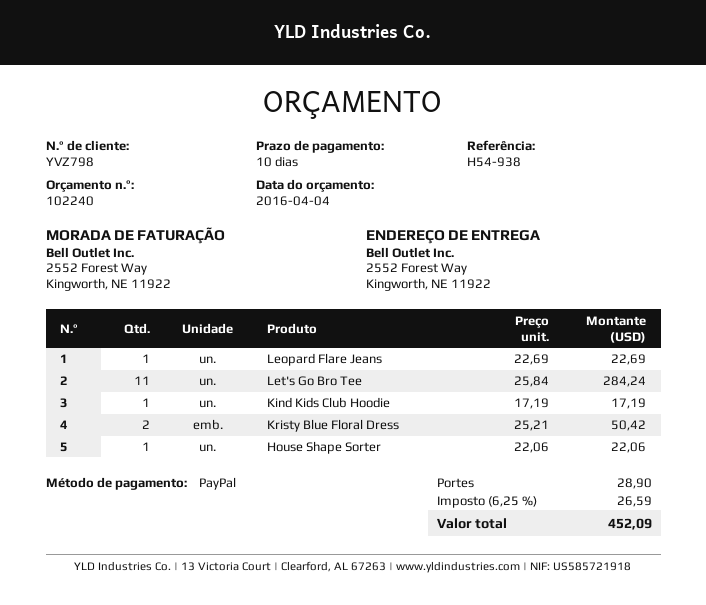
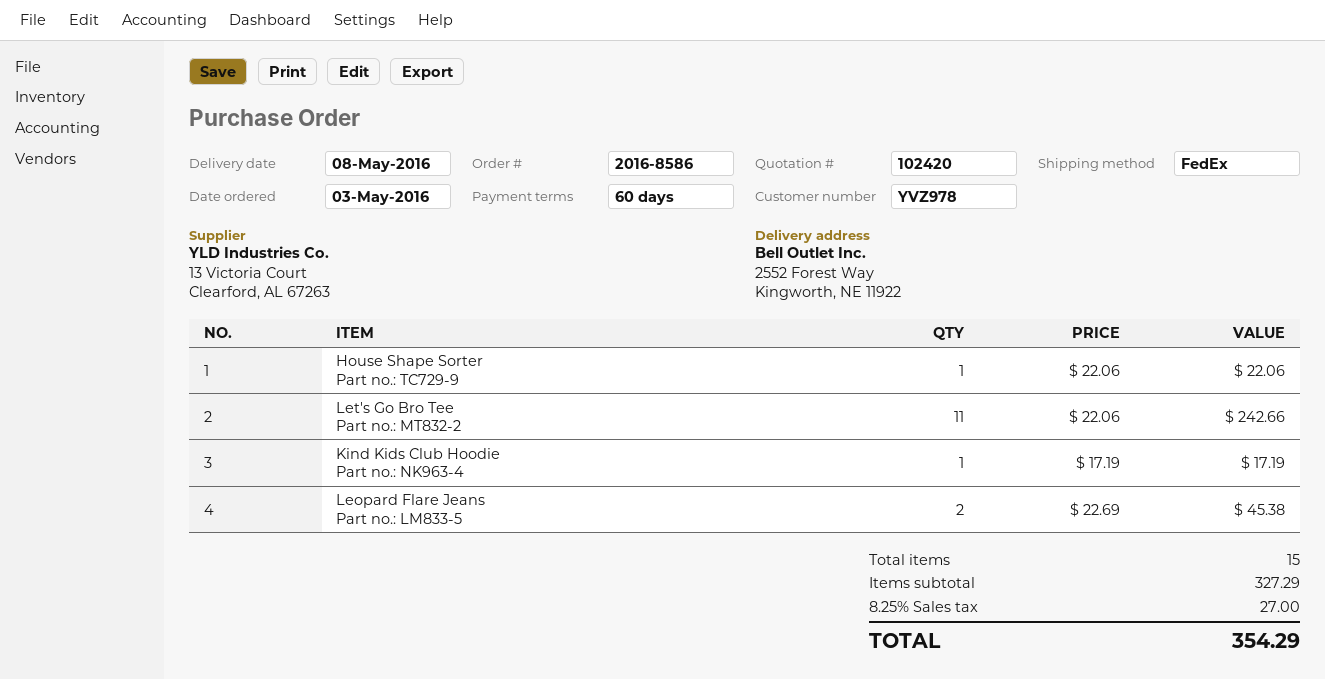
quote number: 102240 -> 102420
payment terms: 10 days -> 60 days
customer number: YVZ798 -> YVZ978
Leopard Flare Jeans: 1 x 22.69 = 22.69 -> 2 x 22.69 = 45.38
Let's Go Bro Tee: 11 x 25.84 = 284.24 -> 11 x 22.06 = 242.66
Kristy Blue Floral Dress: 2 x 25.21 = 50.42 -> none
shipping: 28.90 -> none
tax: 6.25% = 26.59 -> 8.25% = 27.00
total: 452.09 -> 354.29

